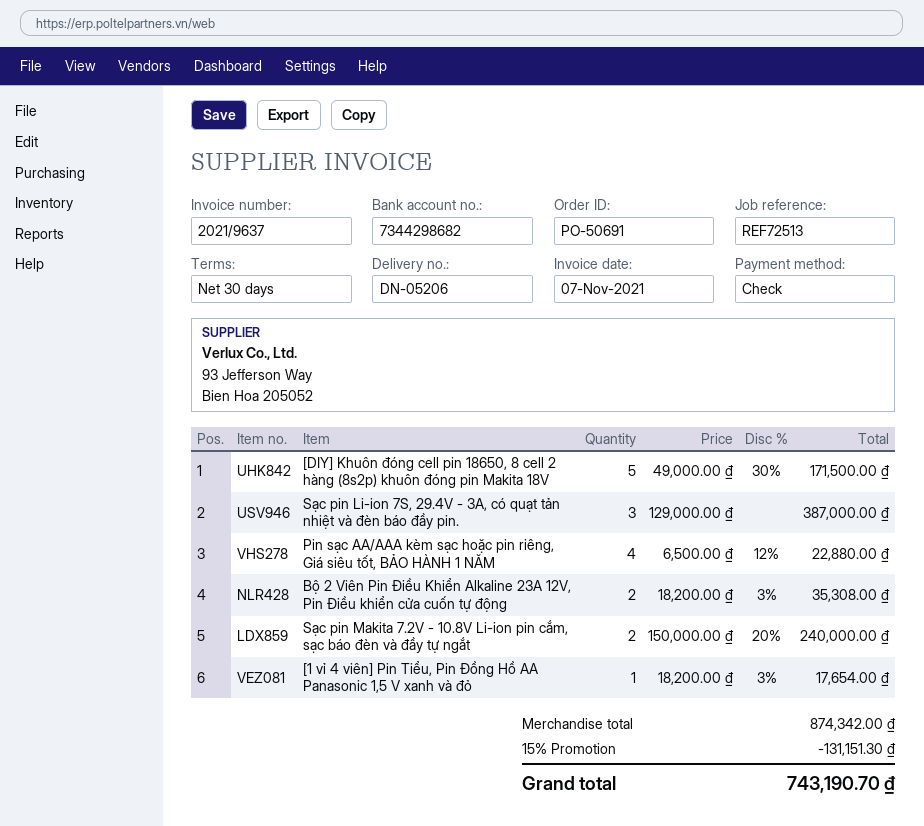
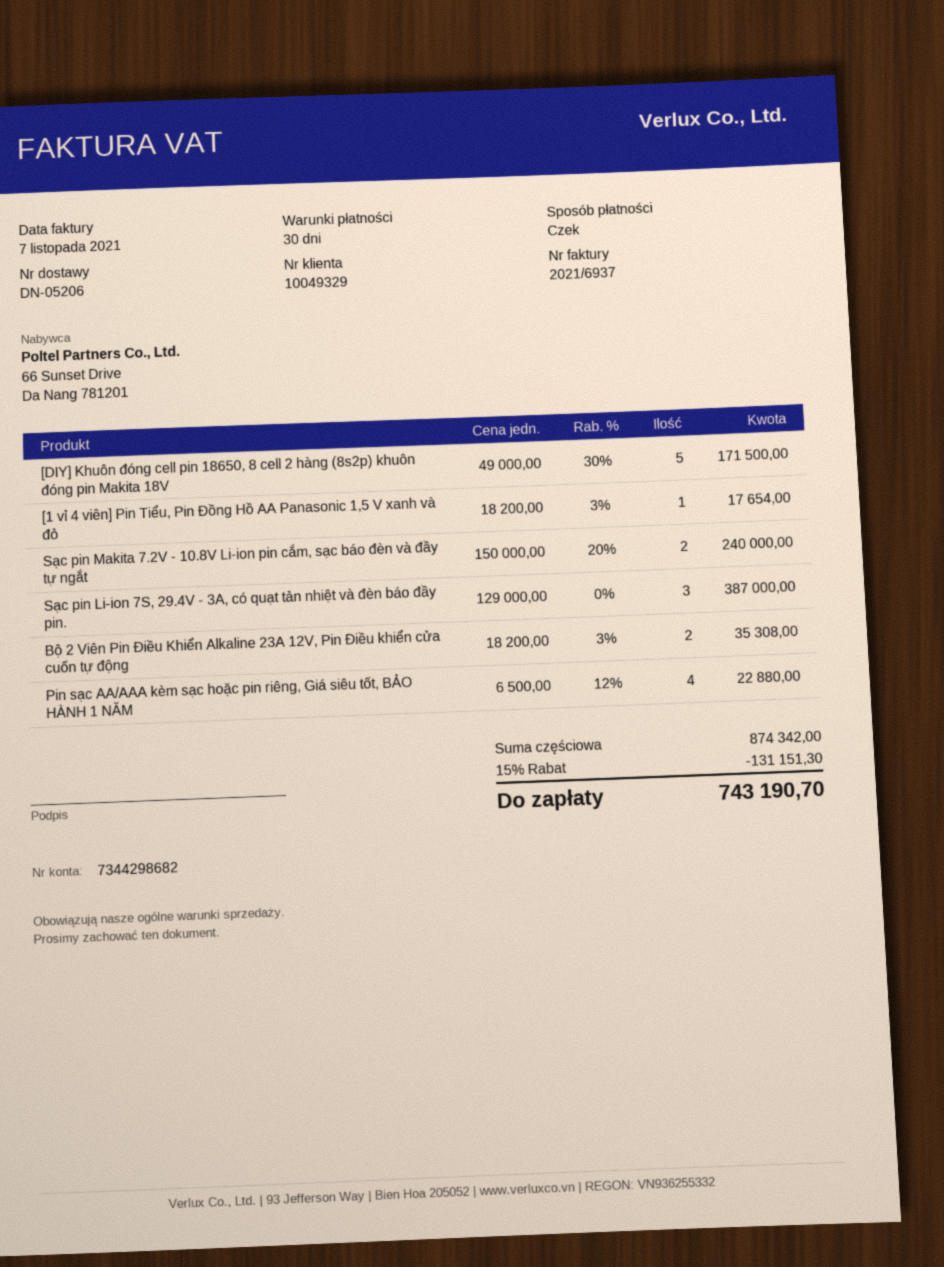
invoice number: 2021/9637 -> 2021/6937

